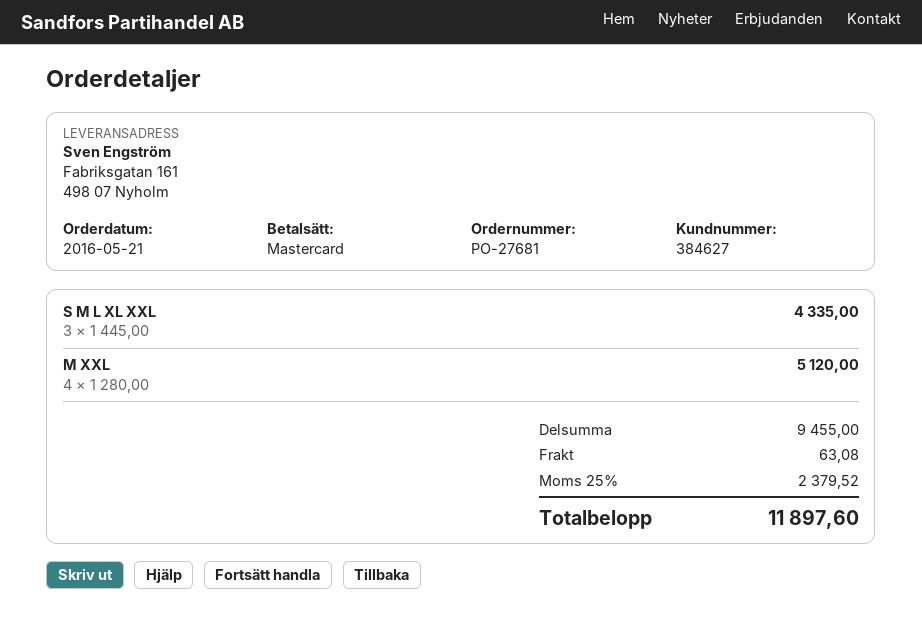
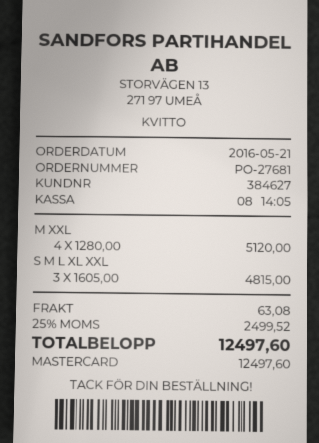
S M L XL XXL: 3 x 1445.00 = 4335.00 -> 3 x 1605.00 = 4815.00
tax: 25% = 2379.52 -> 25% = 2499.52
total: 11897.60 -> 12497.60

